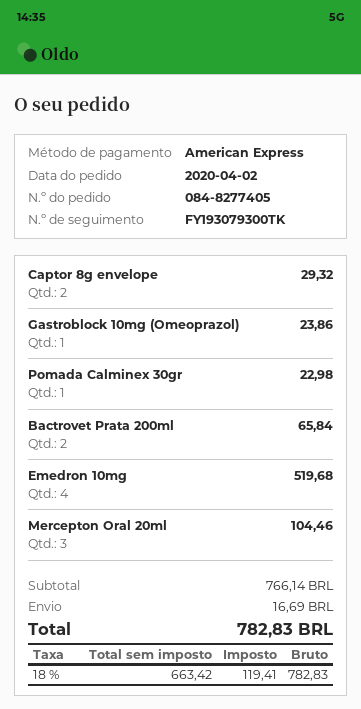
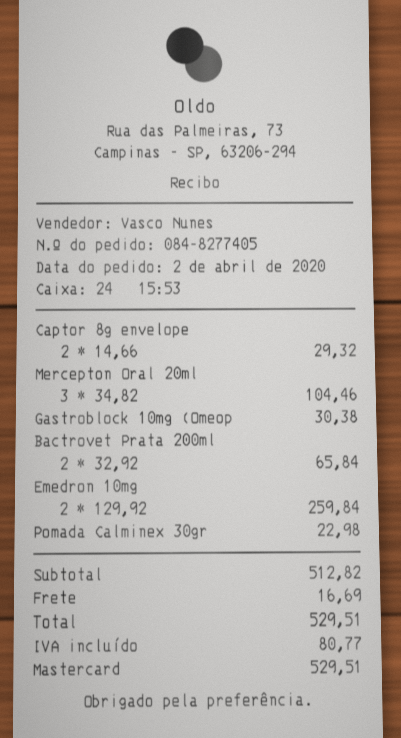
payment method: American Express -> Mastercard
Gastroblock 10mg (Omeoprazol): 1 for 23.86 -> 1 for 30.38
Emedron 10mg: 4 for 519.68 -> 2 for 259.84
subtotal: 766.14 -> 512.82
tax: 119.41 -> 80.77
total: 782.83 -> 529.51

